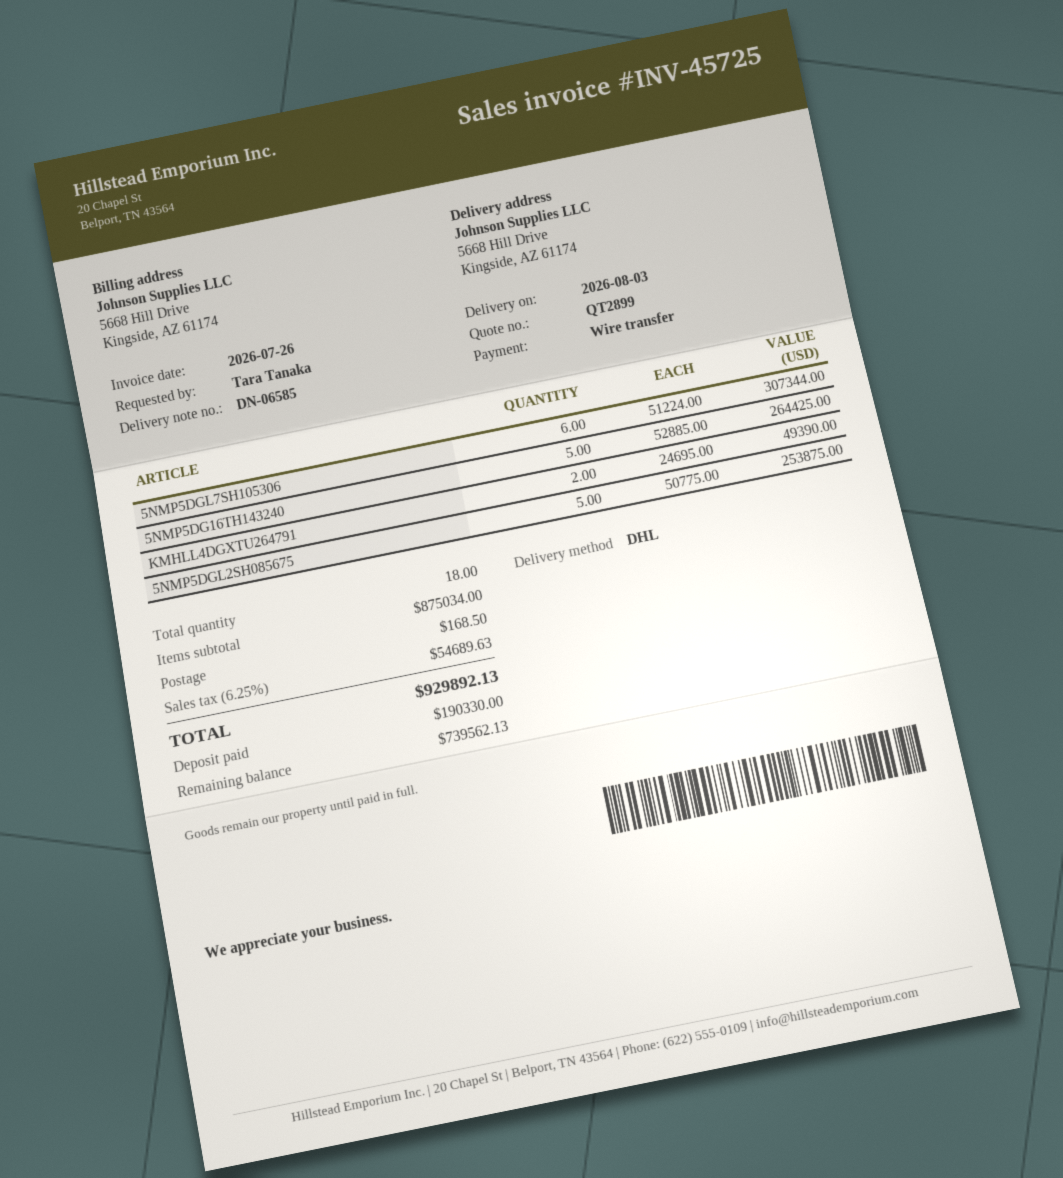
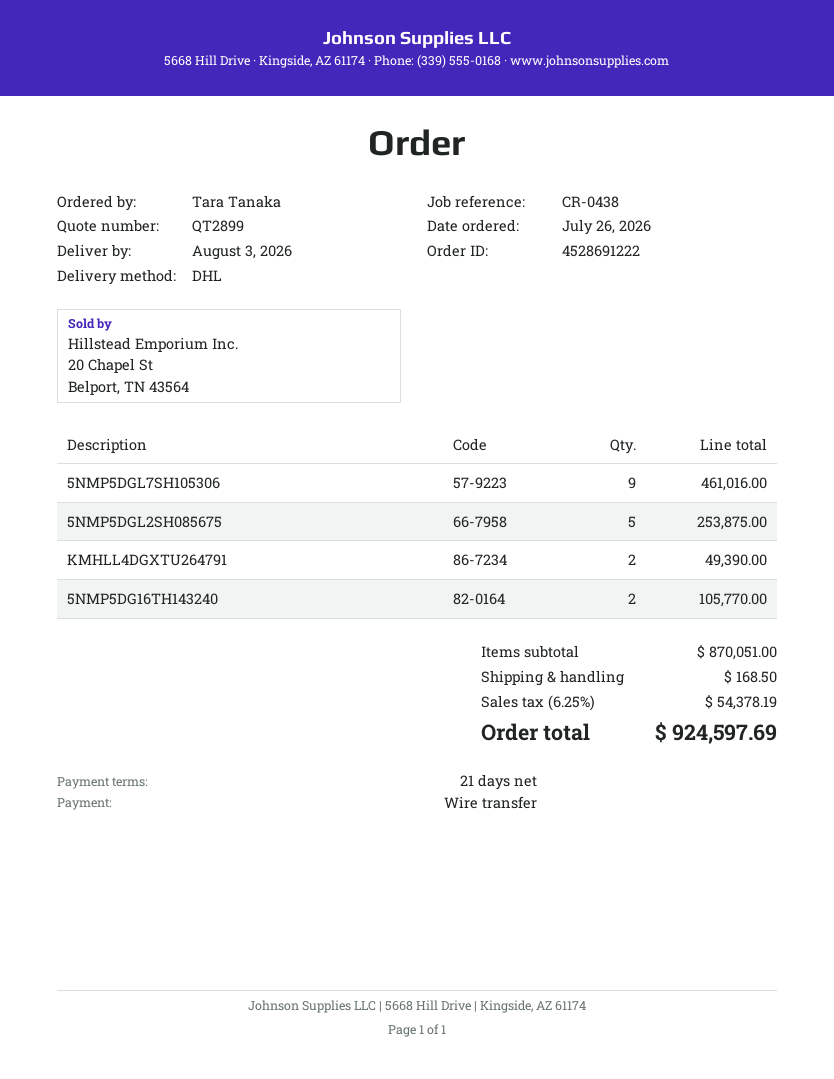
5NMP5DGL7SH105306: 6 for 307344.00 -> 9 for 461016.00
5NMP5DG16TH143240: 5 for 264425.00 -> 2 for 105770.00
subtotal: 875034.00 -> 870051.00
tax: 6.25% = 54689.63 -> 6.25% = 54378.19
total: 929892.13 -> 924597.69

